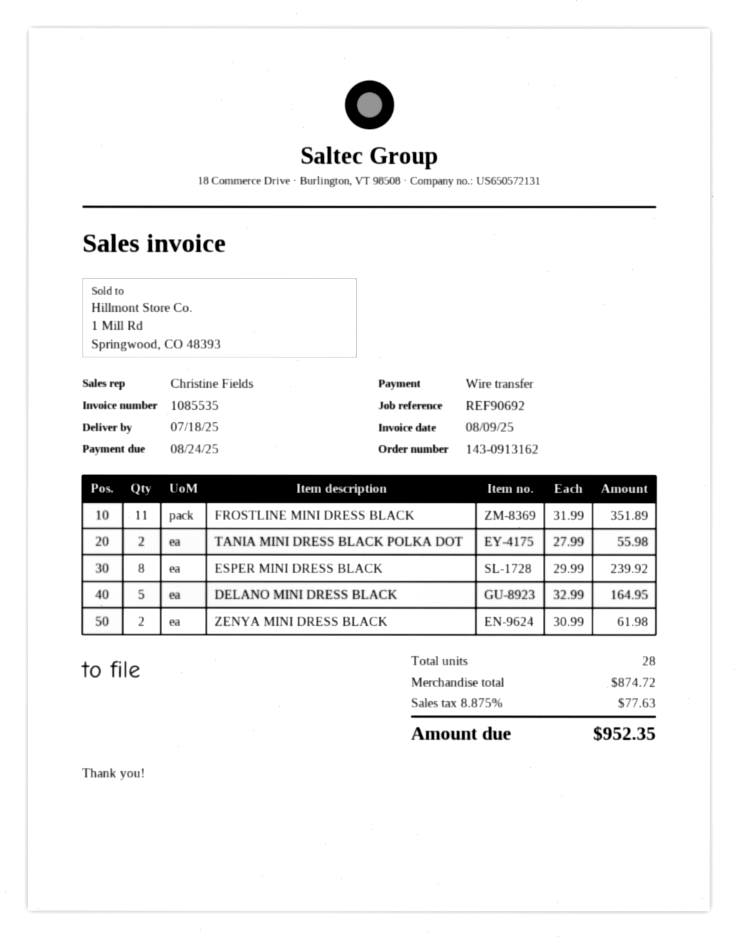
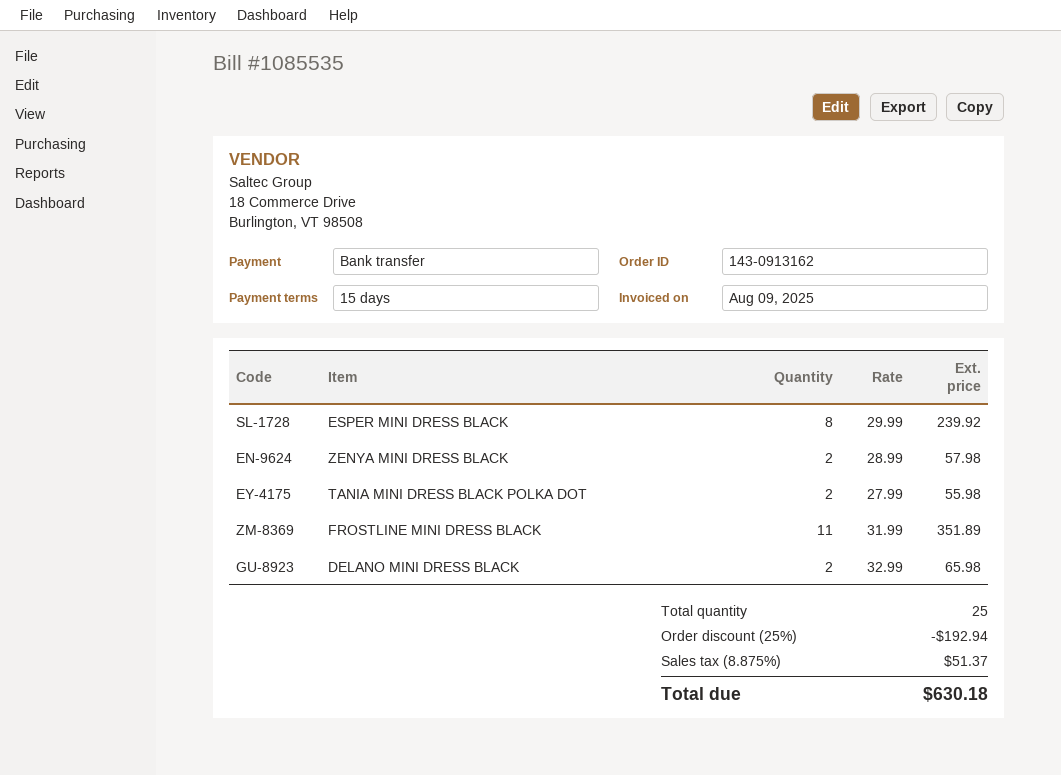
DELANO MINI DRESS BLACK: 5 x 32.99 = 164.95 -> 2 x 32.99 = 65.98
ZENYA MINI DRESS BLACK: 2 x 30.99 = 61.98 -> 2 x 28.99 = 57.98
total quantity: 28 -> 25
discount: none -> 25% = 192.94
tax: 8.875% = 77.63 -> 8.875% = 51.37
total: 952.35 -> 630.18

